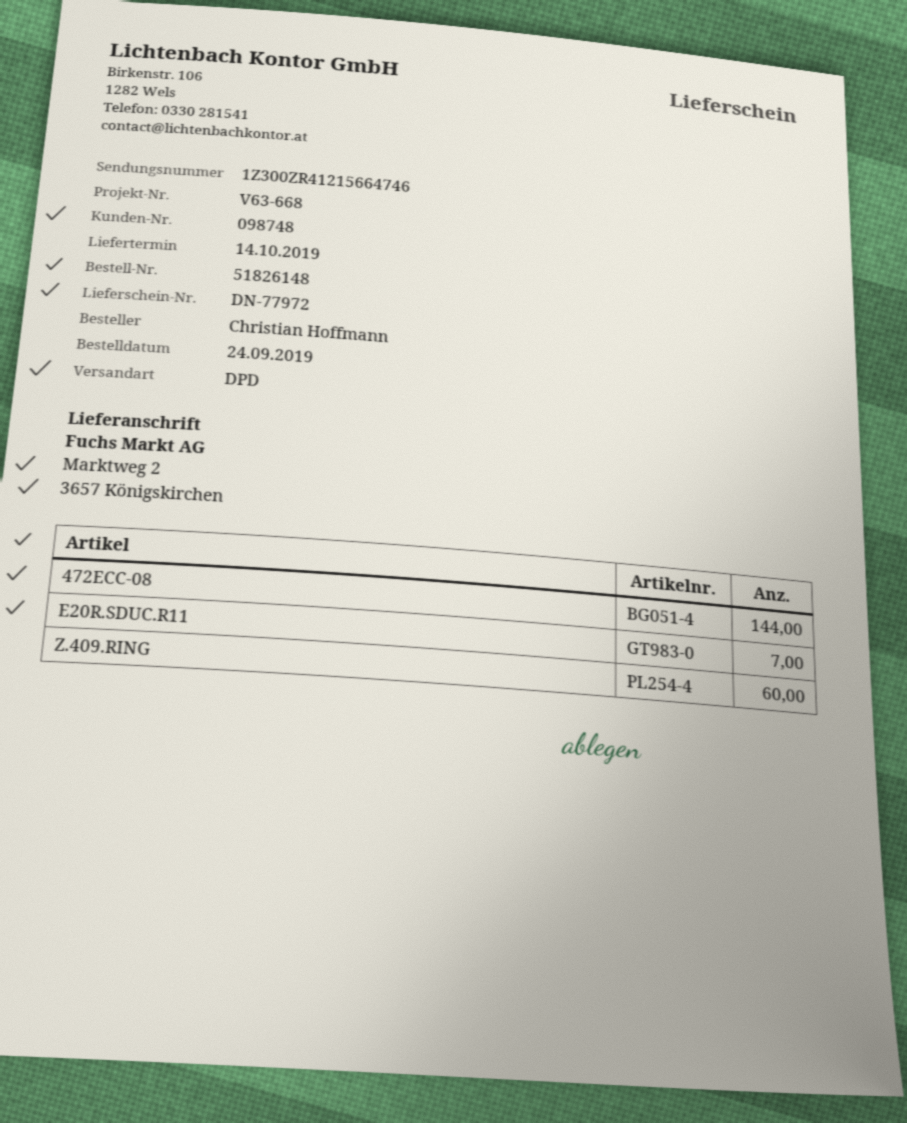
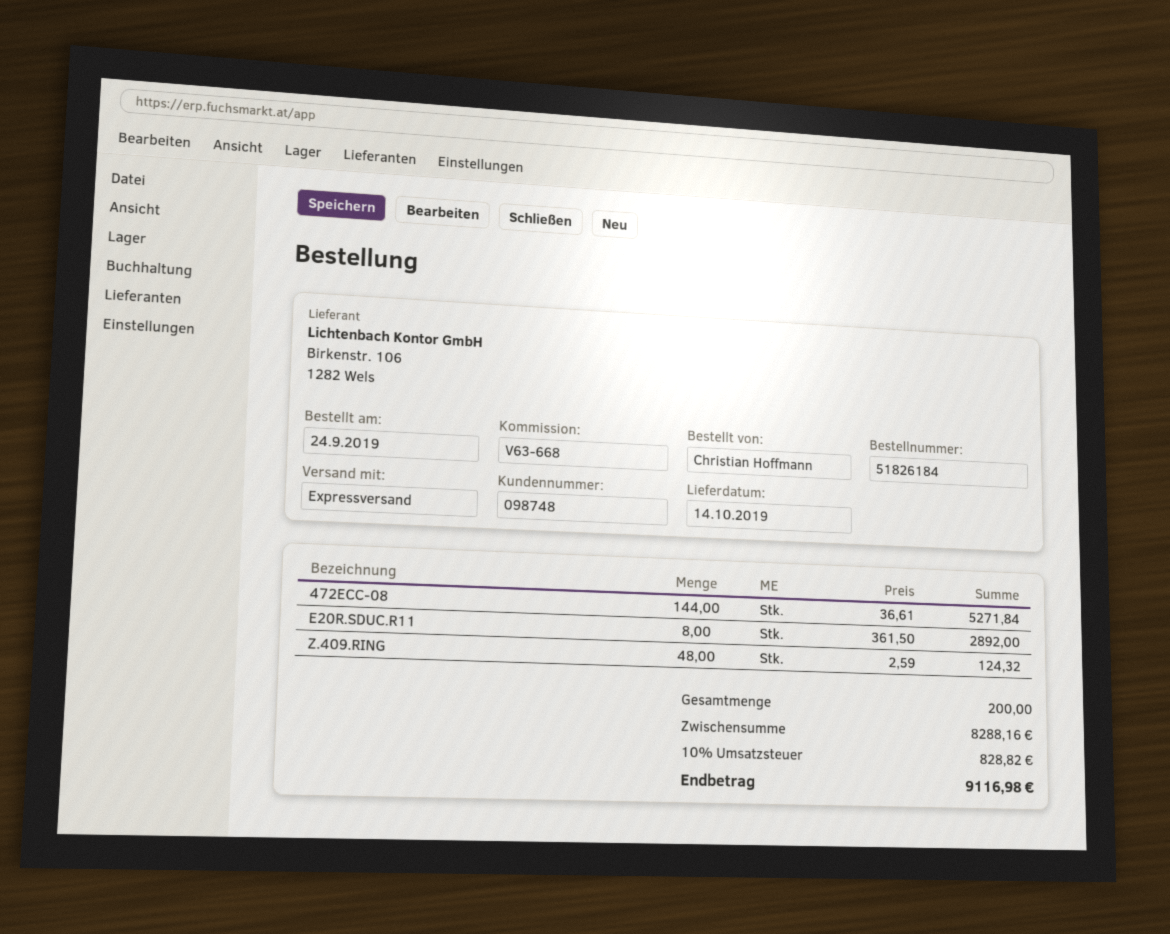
order number: 51826148 -> 51826184
shipping method: DPD -> express
E20R.SDUC.R11: 7 -> 8
Z.409.RING: 60 -> 48

